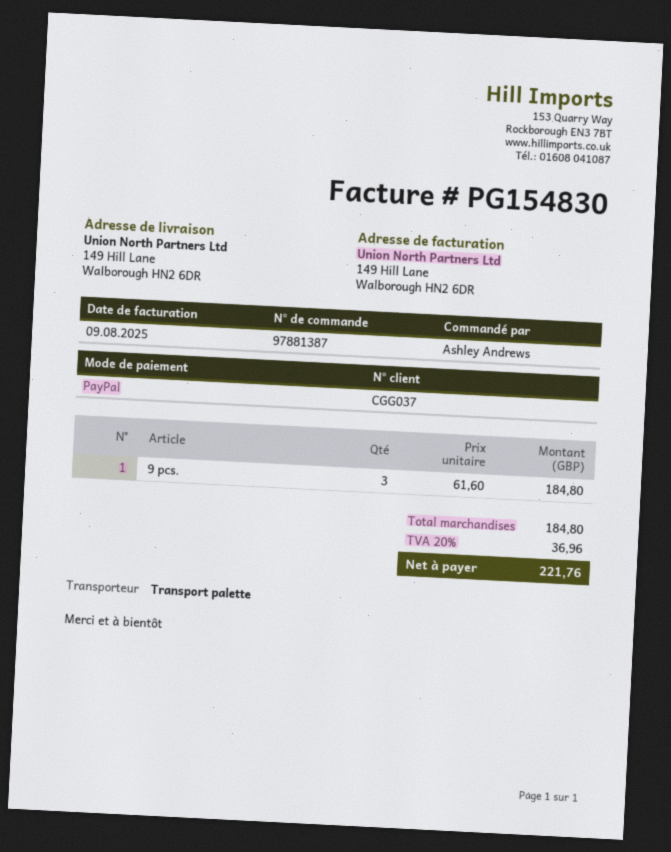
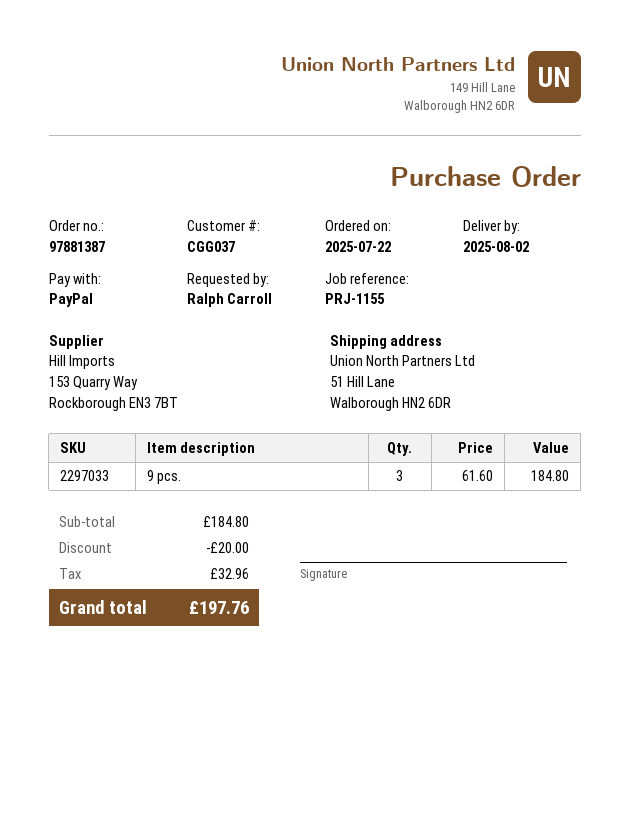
ordered by: Ashley Andrews -> Ralph Carroll
ship to: 149 Hill Lane, Walborough HN2 6DR -> 51 Hill Lane, Walborough HN2 6DR
discount: none -> 20.00
tax: 36.96 -> 32.96
total: 221.76 -> 197.76

